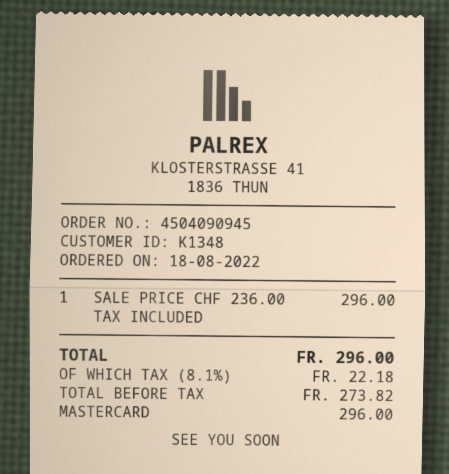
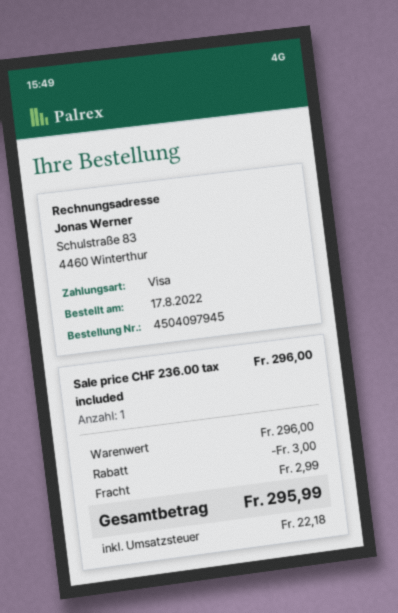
order number: 4504090945 -> 4504097945
order date: 2022-08-18 -> 2022-08-17
payment method: Mastercard -> Visa
discount: none -> 3.00
shipping: none -> 2.99
total: 296.00 -> 295.99

